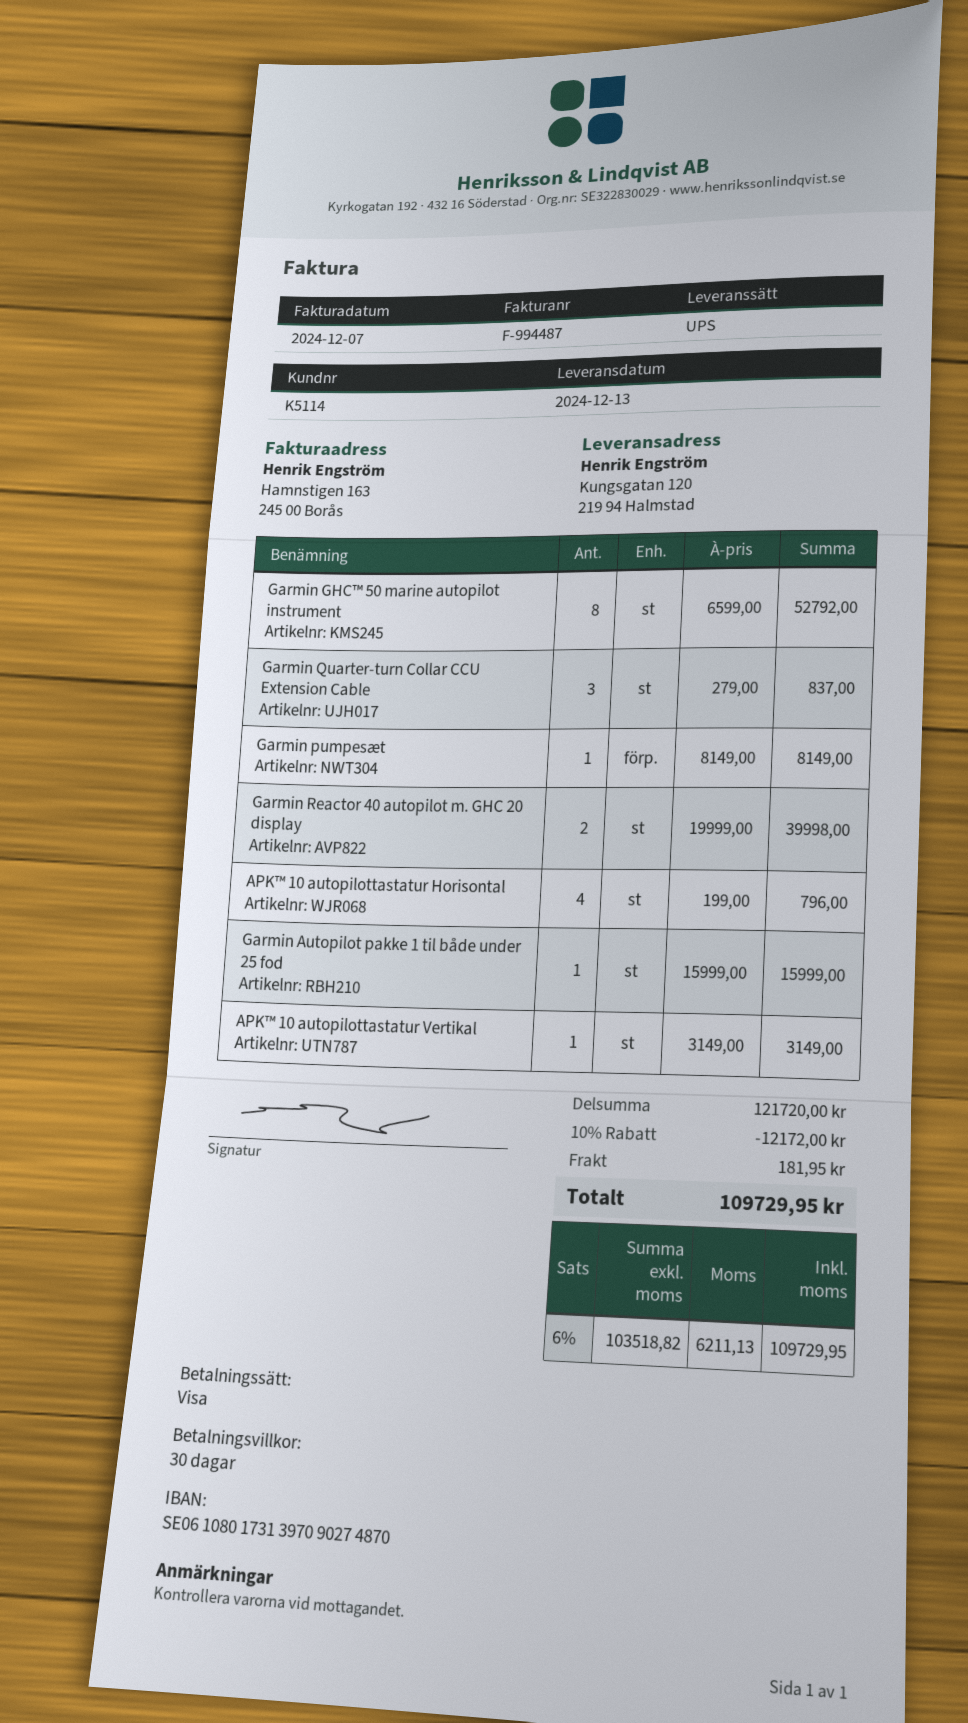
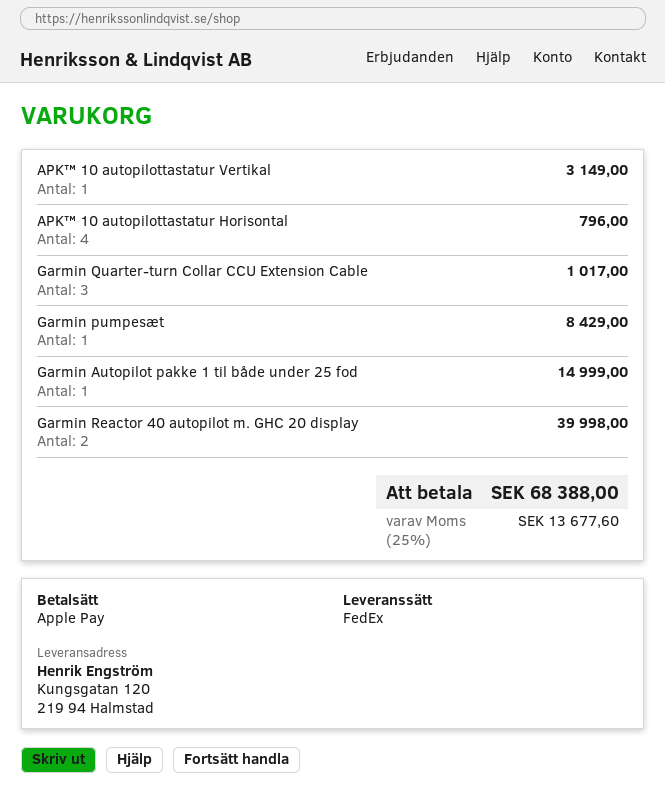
payment method: Visa -> Apple Pay
shipping method: UPS -> FedEx
Garmin GHC™ 50 marine autopilot instrument: 8 for 52792.00 -> none
Garmin Quarter-turn Collar CCU Extension Cable: 3 for 837.00 -> 3 for 1017.00
Garmin pumpesæt: 1 for 8149.00 -> 1 for 8429.00
Garmin Autopilot pakke 1 til både under 25 fod: 1 for 15999.00 -> 1 for 14999.00
discount: 10% = 12172.00 -> none
shipping: 181.95 -> none
tax: 6% = 6211.13 -> 25% = 13677.60
total: 109729.95 -> 68388.00

